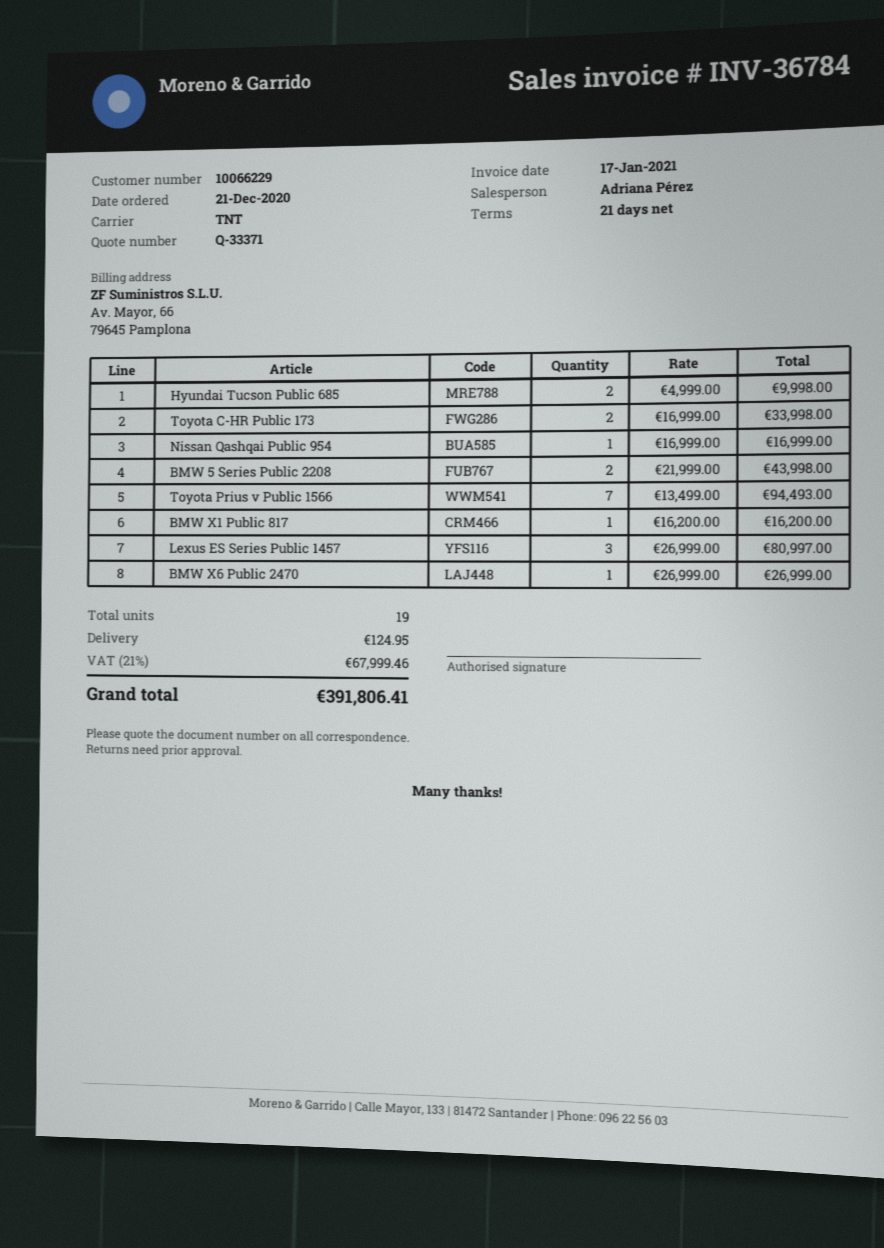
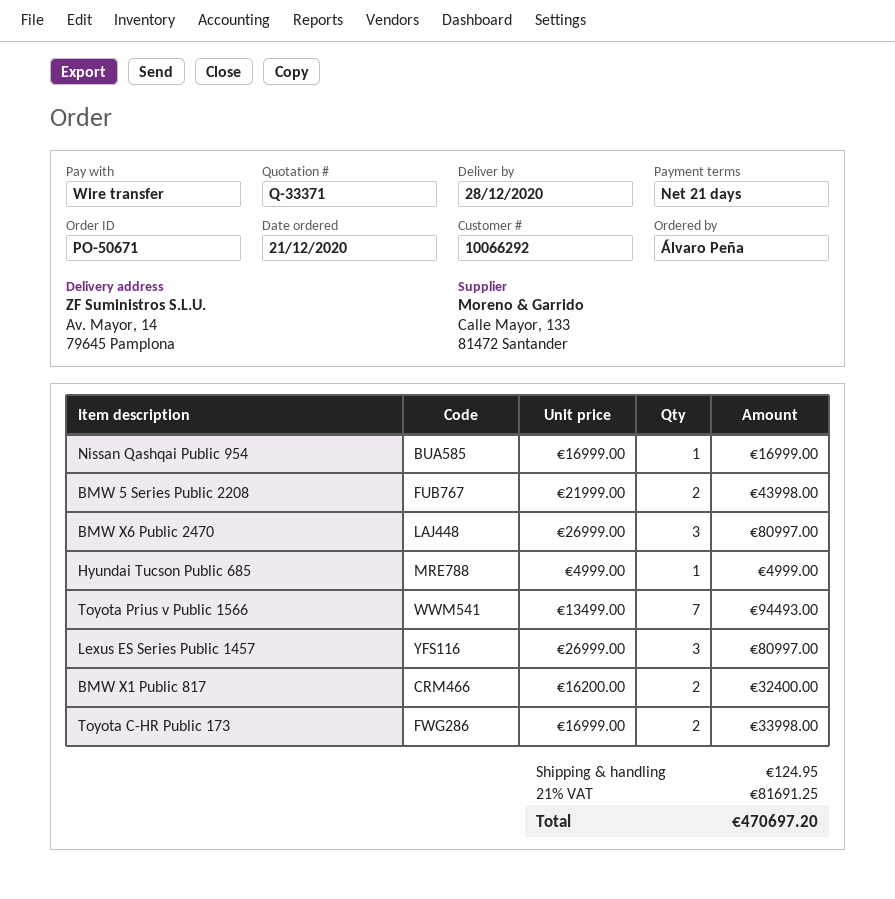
customer number: 10066229 -> 10066292
Hyundai Tucson Public 685: 2 x 4999.00 = 9998.00 -> 1 x 4999.00 = 4999.00
BMW X1 Public 817: 1 x 16200.00 = 16200.00 -> 2 x 16200.00 = 32400.00
BMW X6 Public 2470: 1 x 26999.00 = 26999.00 -> 3 x 26999.00 = 80997.00
tax: 21% = 67999.46 -> 21% = 81691.25
total: 391806.41 -> 470697.20

